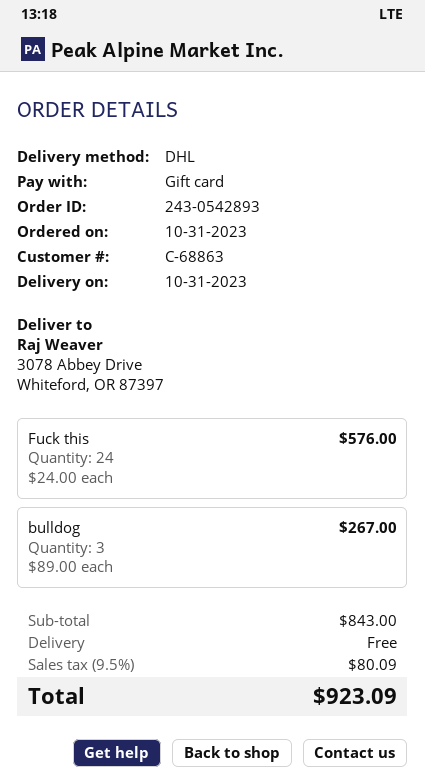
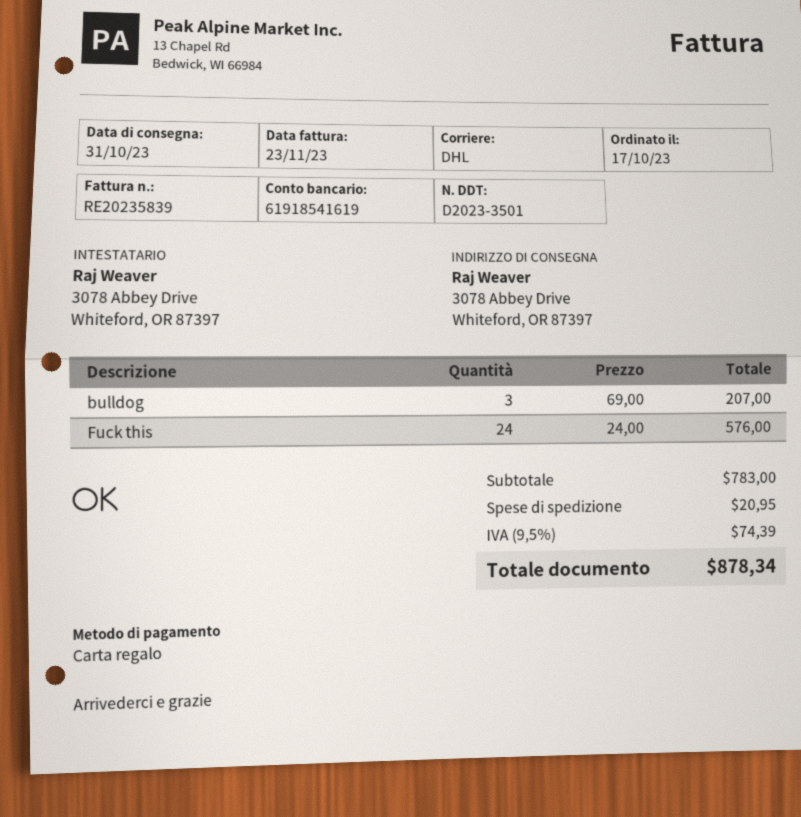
order date: 2023-10-31 -> 2023-10-17
bulldog: 3 x 89.00 = 267.00 -> 3 x 69.00 = 207.00
subtotal: 843.00 -> 783.00
shipping: 0.00 -> 20.95
tax: 9.5% = 80.09 -> 9.5% = 74.39
total: 923.09 -> 878.34

